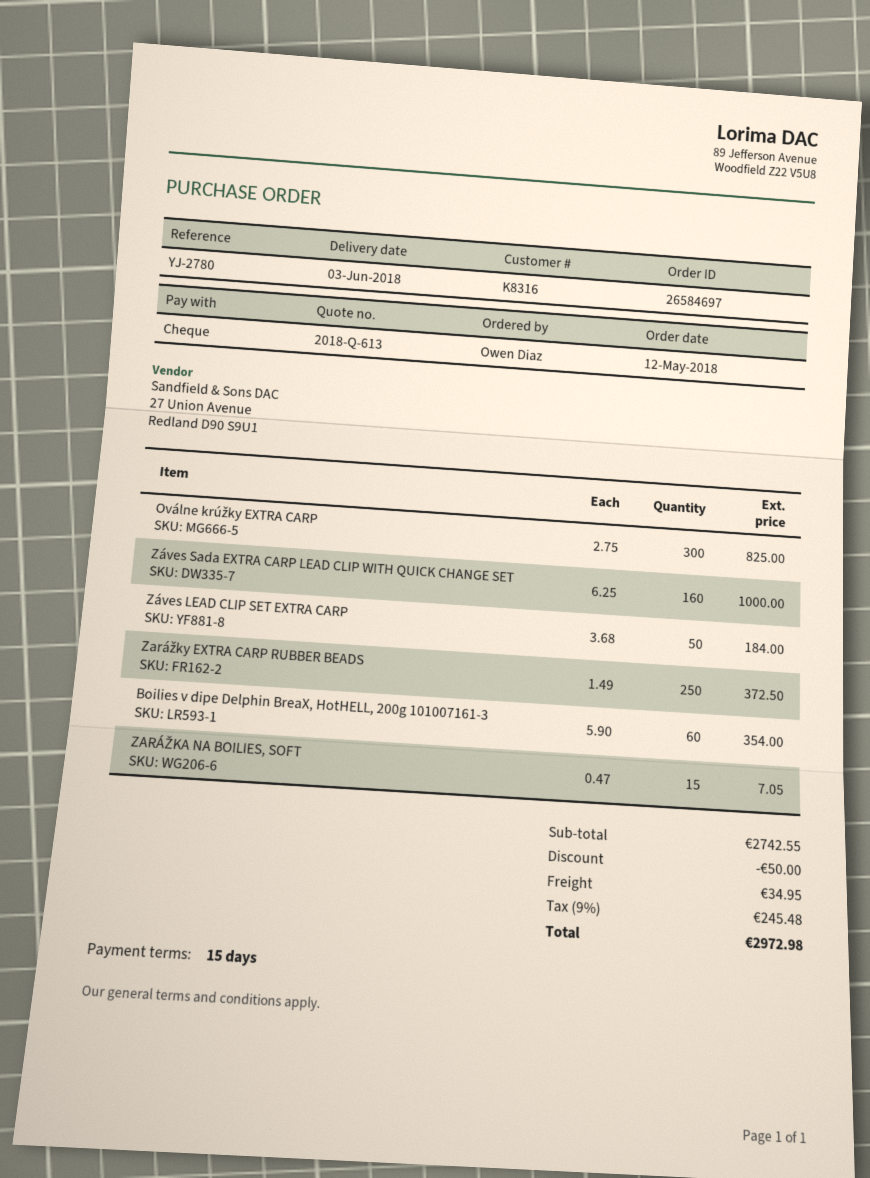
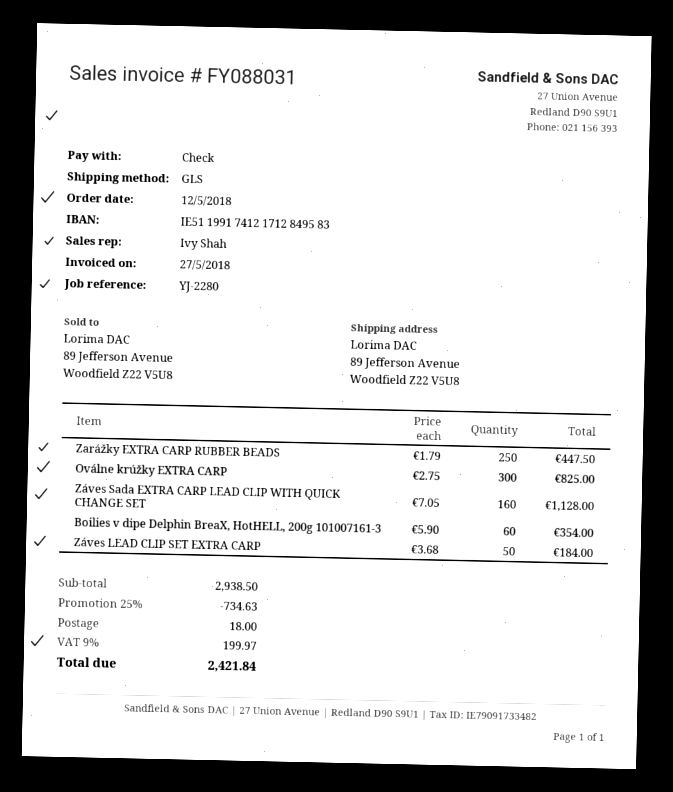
reference: YJ-2780 -> YJ-2280
Záves Sada EXTRA CARP LEAD CLIP WITH QUICK CHANGE SET: 160 x 6.25 = 1000.00 -> 160 x 7.05 = 1128.00
Zarážky EXTRA CARP RUBBER BEADS: 250 x 1.49 = 372.50 -> 250 x 1.79 = 447.50
ZARÁŽKA NA BOILIES, SOFT: 15 x 0.47 = 7.05 -> none
subtotal: 2742.55 -> 2938.50
discount: 50.00 -> 734.63
shipping: 34.95 -> 18.00
tax: 9% = 245.48 -> 9% = 199.97
total: 2972.98 -> 2421.84

